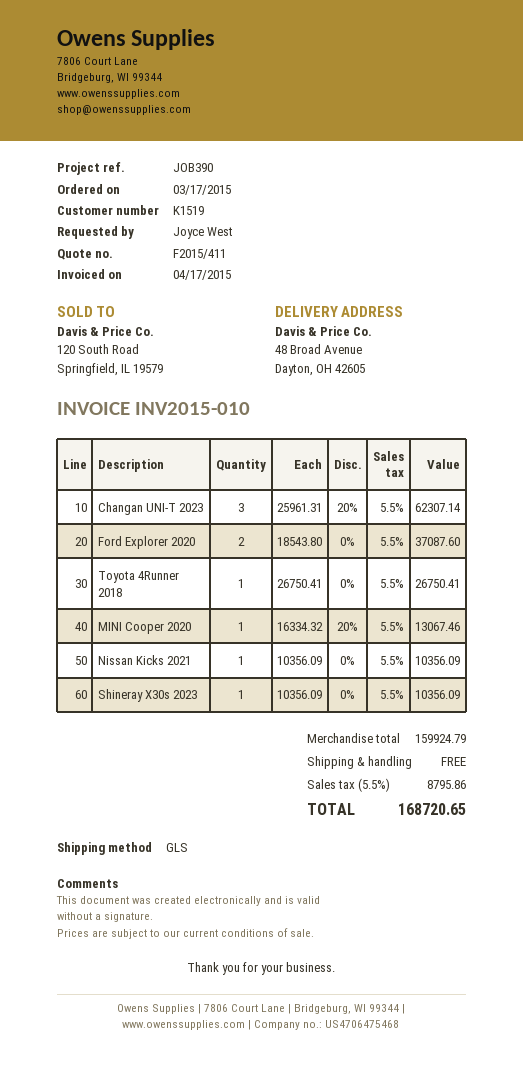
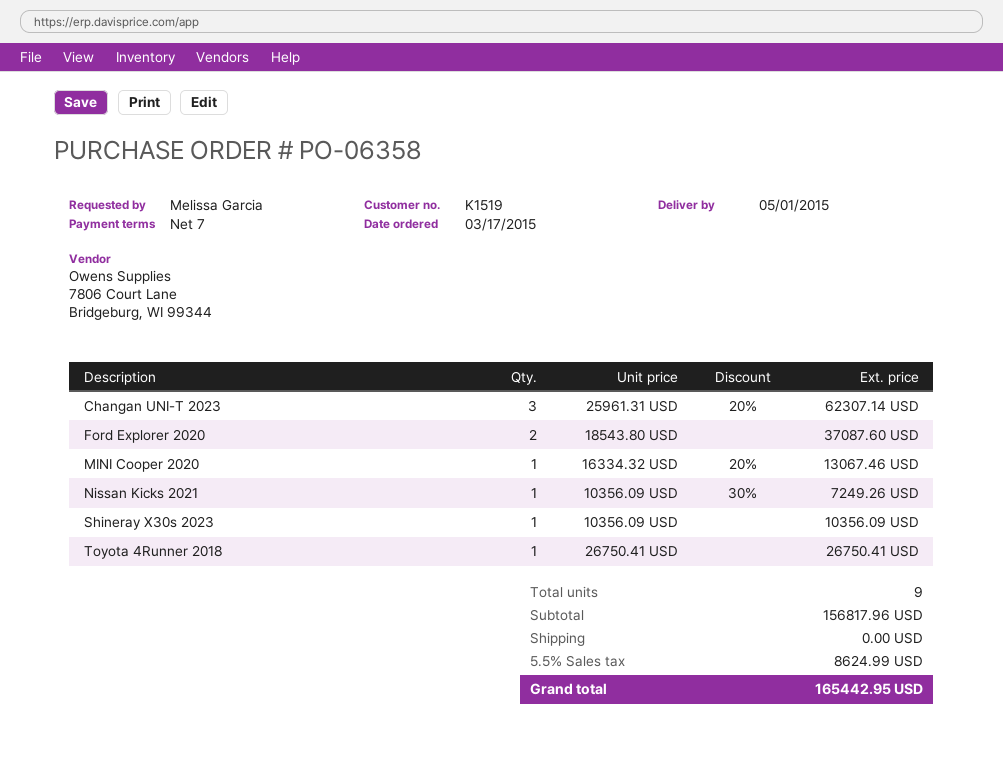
ordered by: Joyce West -> Melissa Garcia
Nissan Kicks 2021: 1 x 10356.09 = 10356.09 -> 1 x 10356.09 - 30% = 7249.26
subtotal: 159924.79 -> 156817.96
tax: 5.5% = 8795.86 -> 5.5% = 8624.99
total: 168720.65 -> 165442.95

